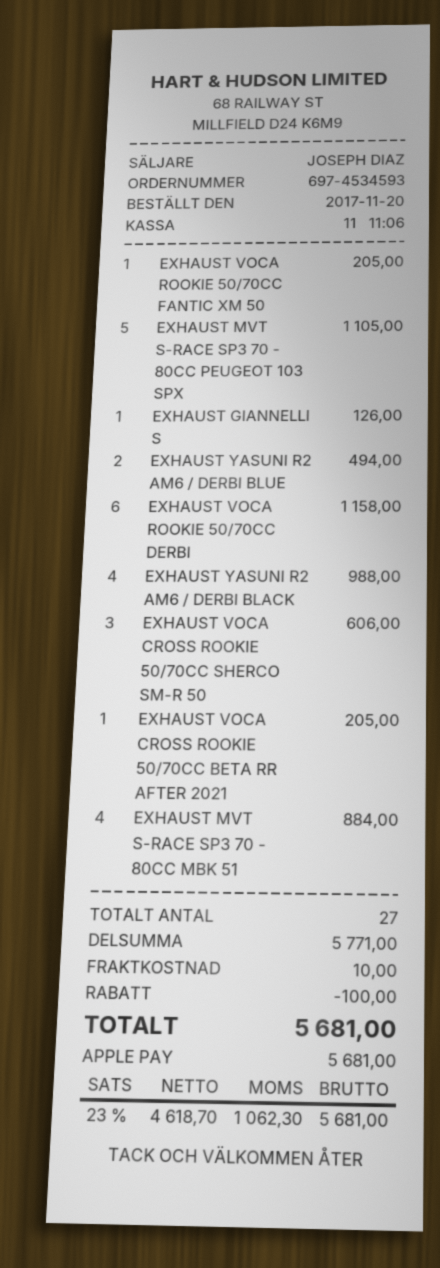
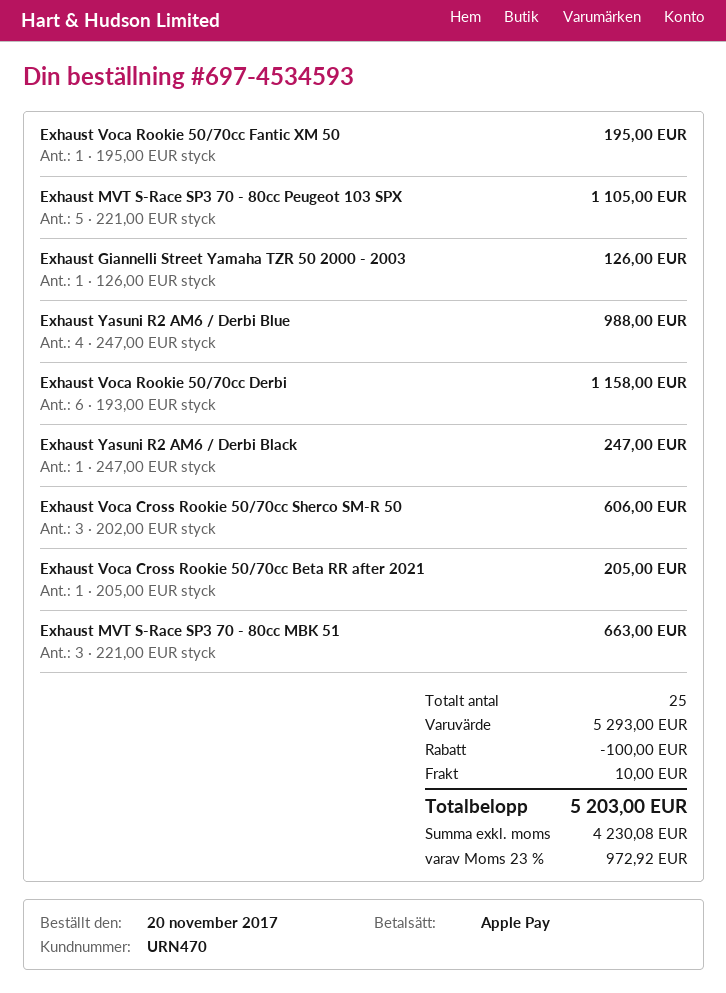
EXHAUST VOCA ROOKIE 50/70CC FANTIC XM 50: 1 for 205.00 -> 1 for 195.00
EXHAUST YASUNI R2 AM6 / DERBI BLUE: 2 for 494.00 -> 4 for 988.00
EXHAUST YASUNI R2 AM6 / DERBI BLACK: 4 for 988.00 -> 1 for 247.00
EXHAUST MVT S-RACE SP3 70 - 80CC MBK 51: 4 for 884.00 -> 3 for 663.00
total quantity: 27 -> 25
subtotal: 5771.00 -> 5293.00
net: 4618.70 -> 4230.08
tax: 23% = 1062.30 -> 23% = 972.92
total: 5681.00 -> 5203.00

